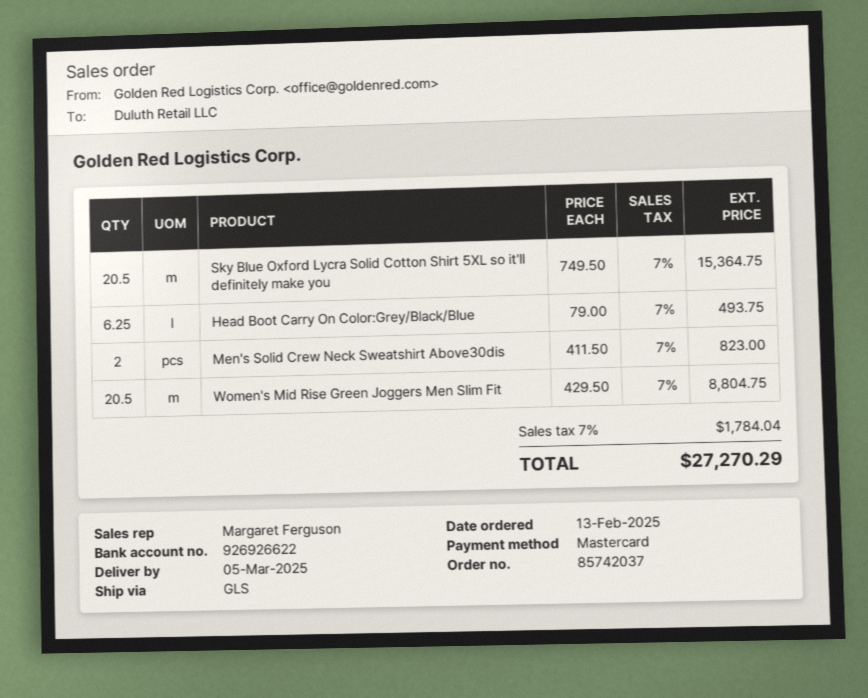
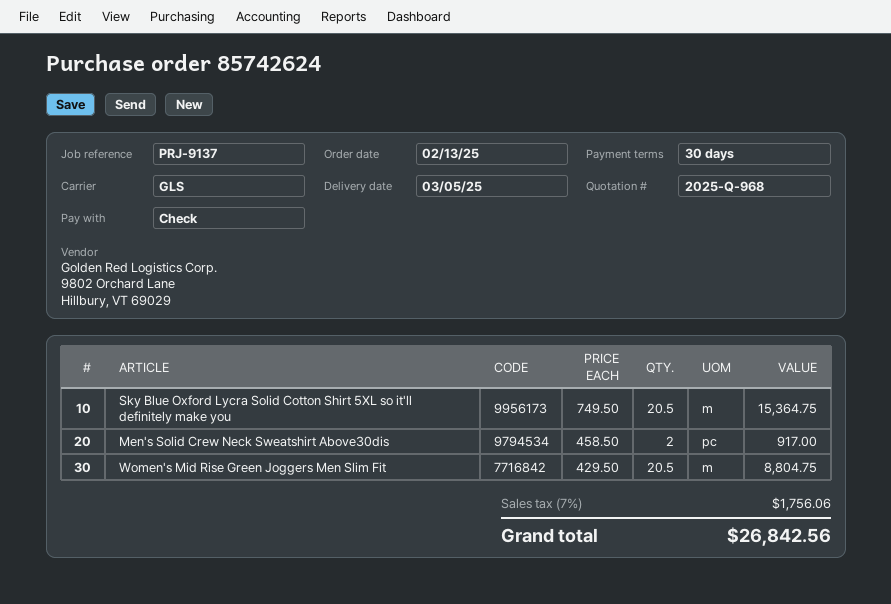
order number: 85742037 -> 85742624
payment method: Mastercard -> cheque
Head Boot Carry On Color:Grey/Black/Blue: 6.25 x 79.00 = 493.75 -> none
Men's Solid Crew Neck Sweatshirt Above30dis: 2 x 411.50 = 823.00 -> 2 x 458.50 = 917.00
tax: 7% = 1784.04 -> 7% = 1756.06
total: 27270.29 -> 26842.56

